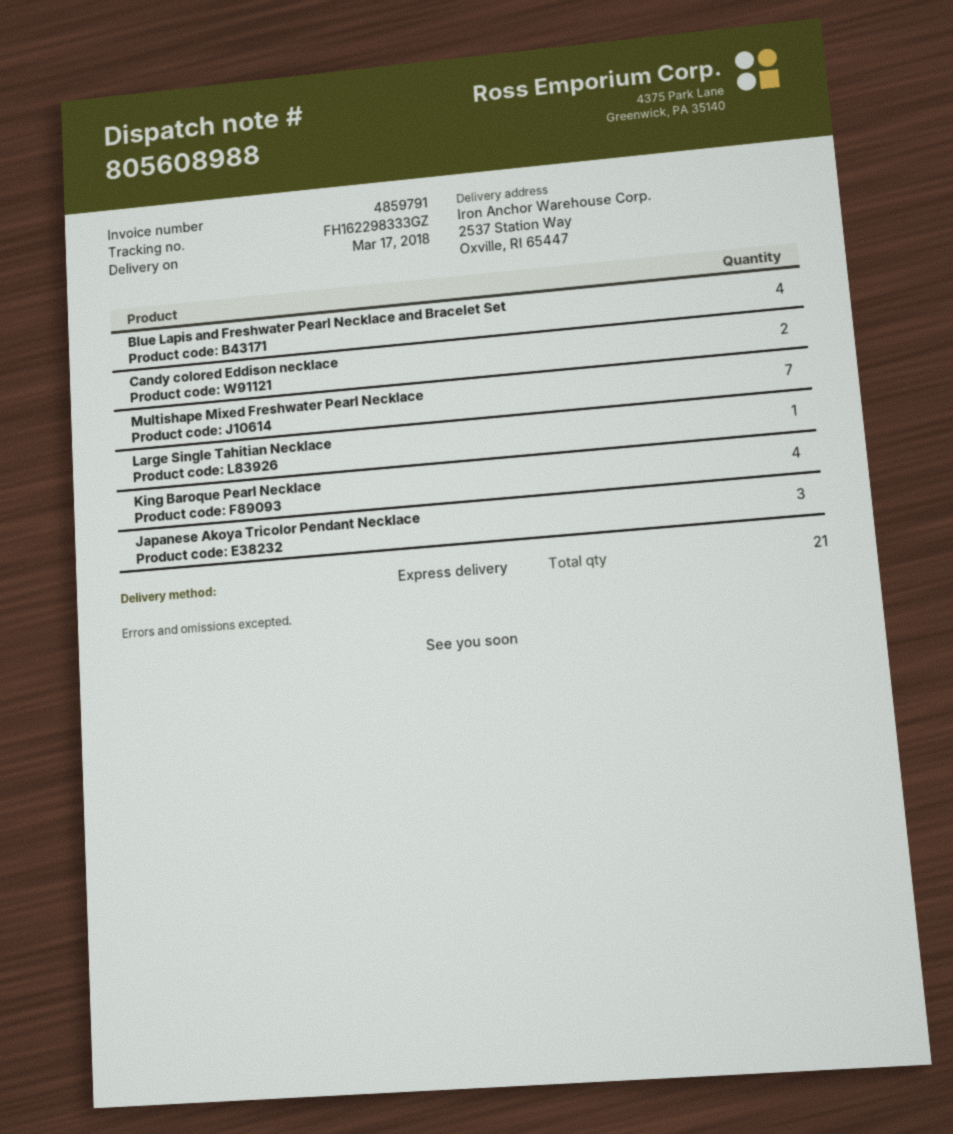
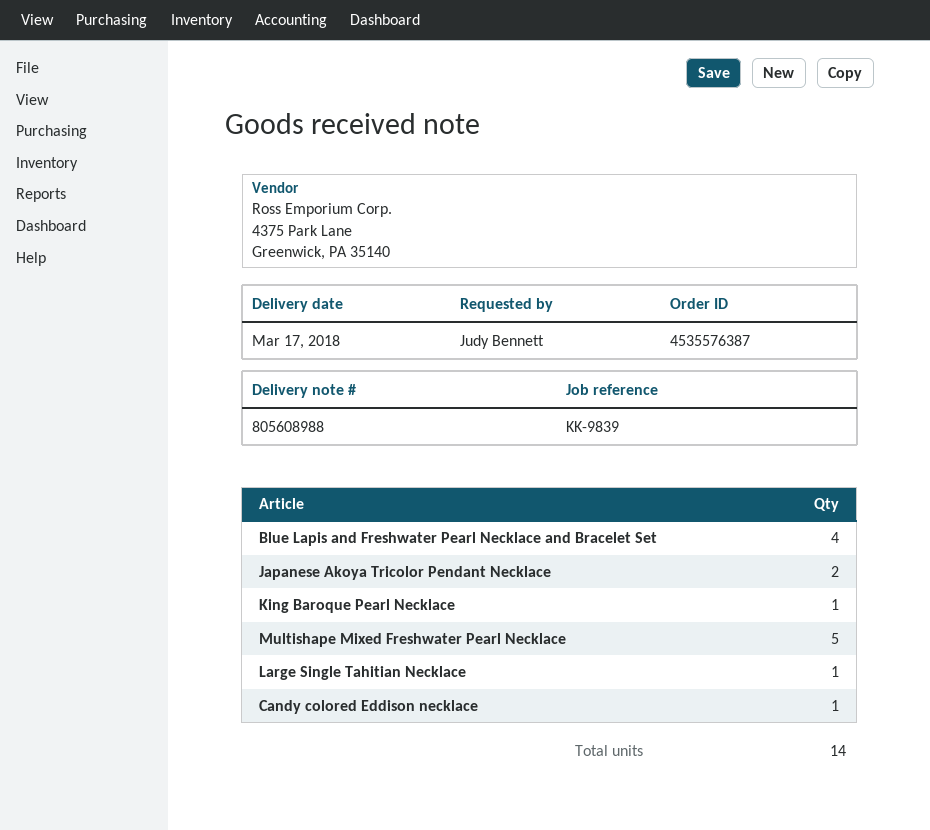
Candy colored Eddison necklace: 2 -> 1
Multishape Mixed Freshwater Pearl Necklace: 7 -> 5
King Baroque Pearl Necklace: 4 -> 1
Japanese Akoya Tricolor Pendant Necklace: 3 -> 2
total quantity: 21 -> 14

